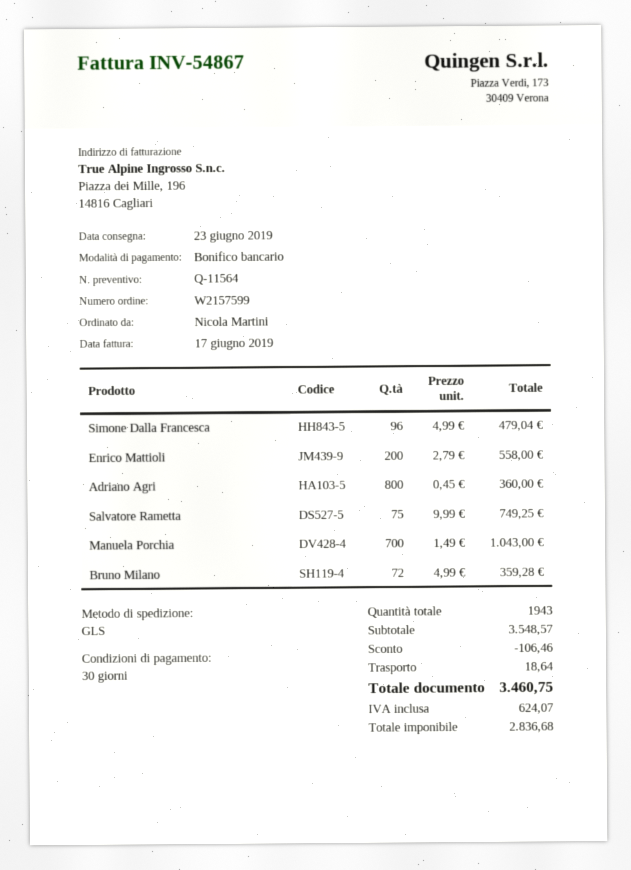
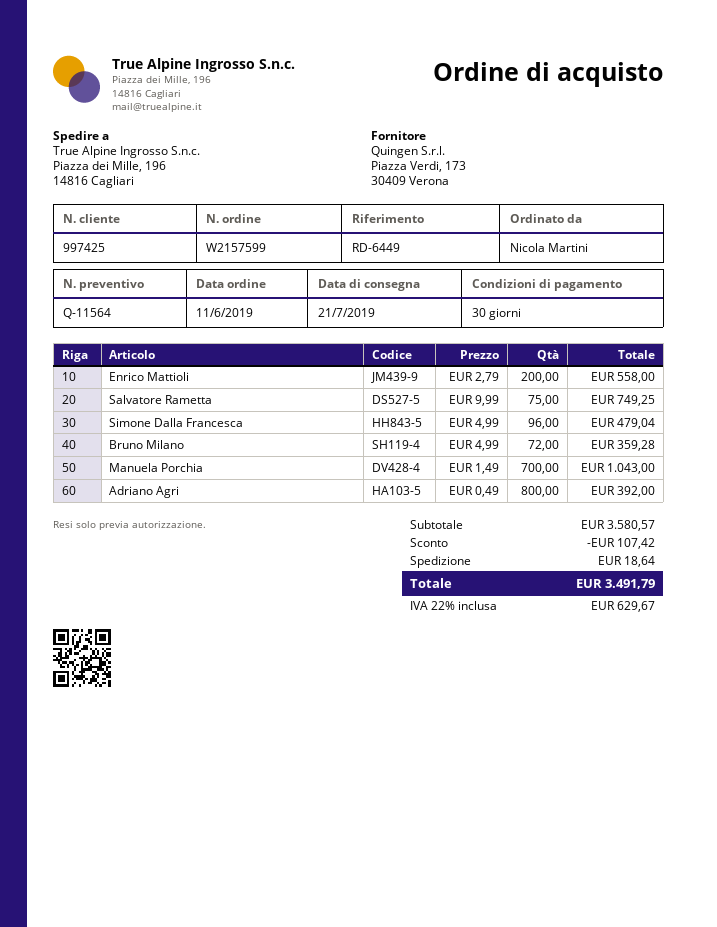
delivery date: 2019-06-23 -> 2019-07-21
Adriano Agri: 800 x 0.45 = 360.00 -> 800 x 0.49 = 392.00
subtotal: 3548.57 -> 3580.57
discount: 106.46 -> 107.42
tax: 624.07 -> 629.67
total: 3460.75 -> 3491.79

